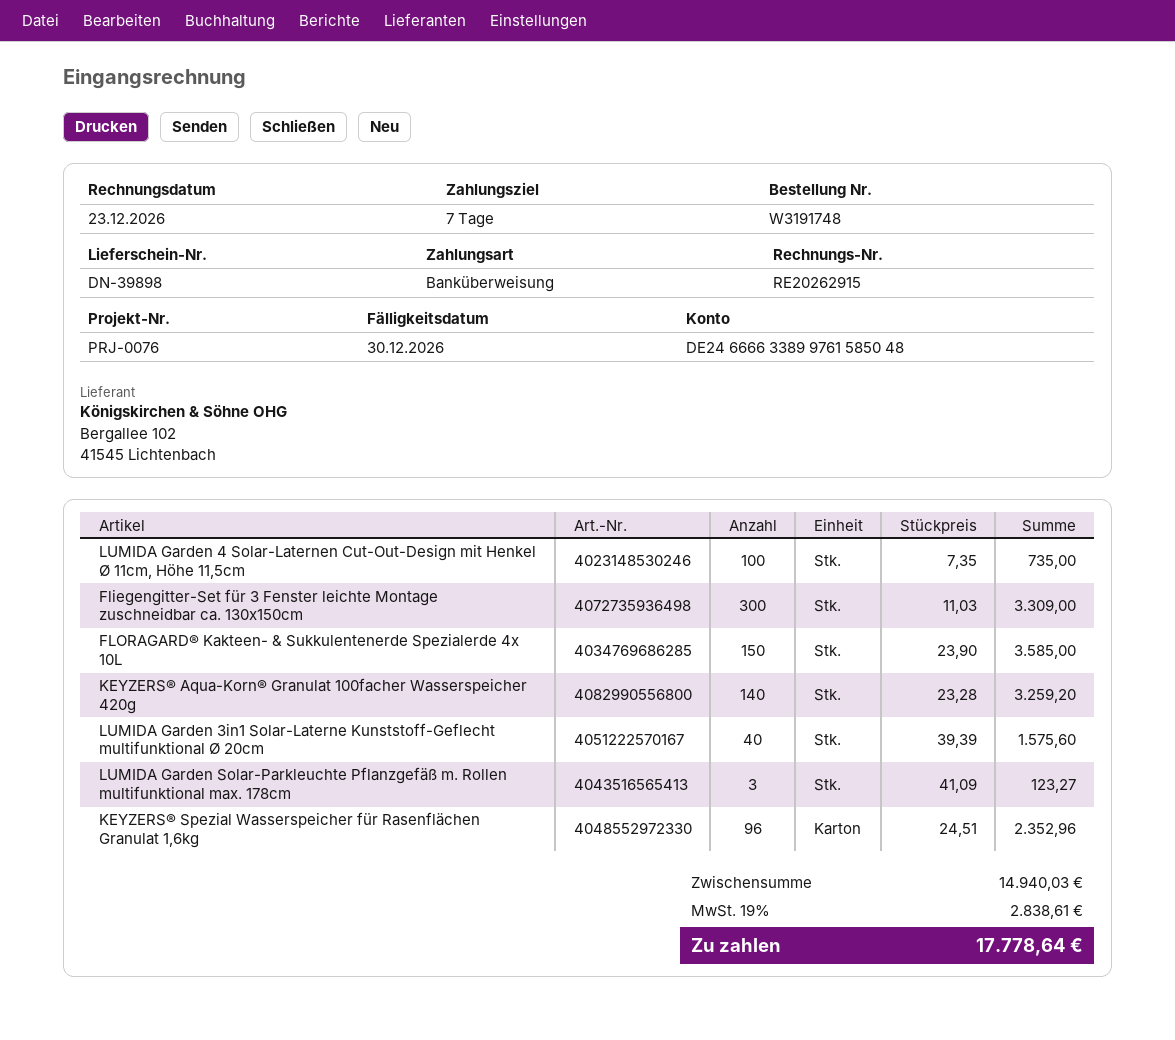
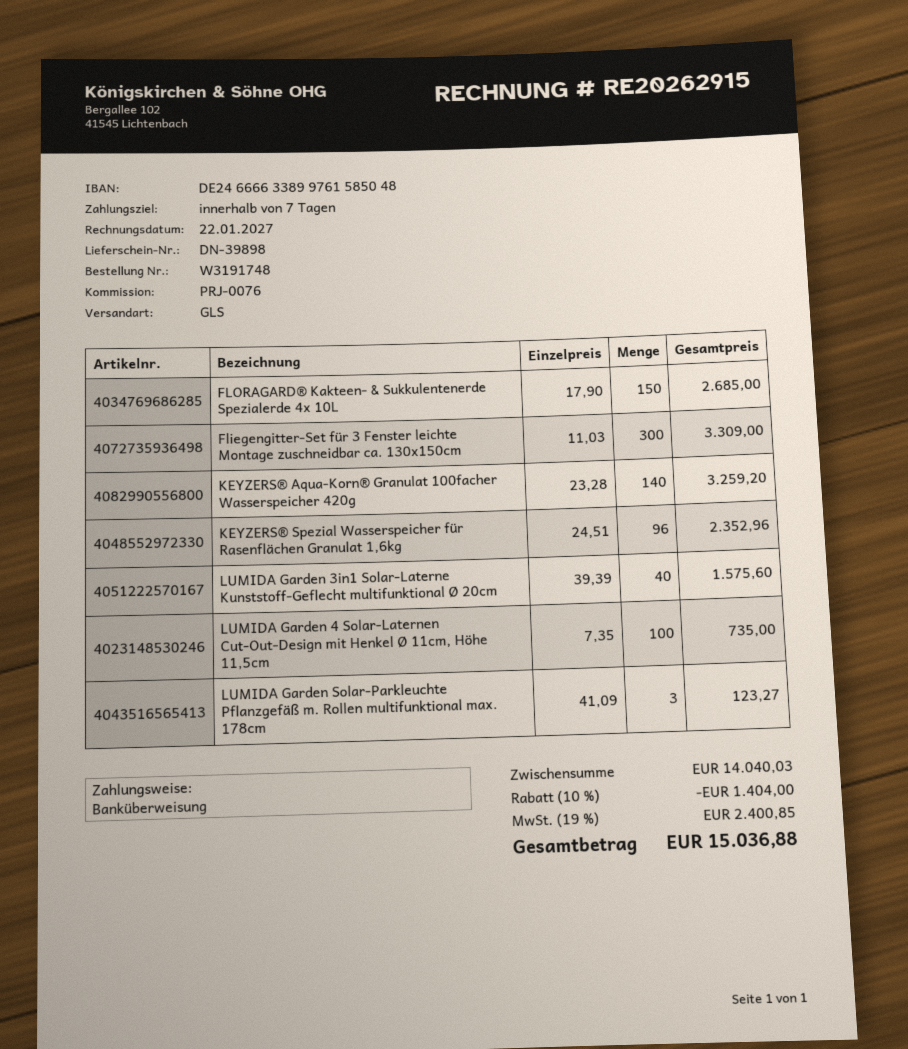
invoice date: 2026-12-23 -> 2027-01-22
FLORAGARD® Kakteen- & Sukkulentenerde Spezialerde 4x 10L: 150 x 23.90 = 3585.00 -> 150 x 17.90 = 2685.00
subtotal: 14940.03 -> 14040.03
discount: none -> 10% = 1404.00
tax: 19% = 2838.61 -> 19% = 2400.85
total: 17778.64 -> 15036.88

